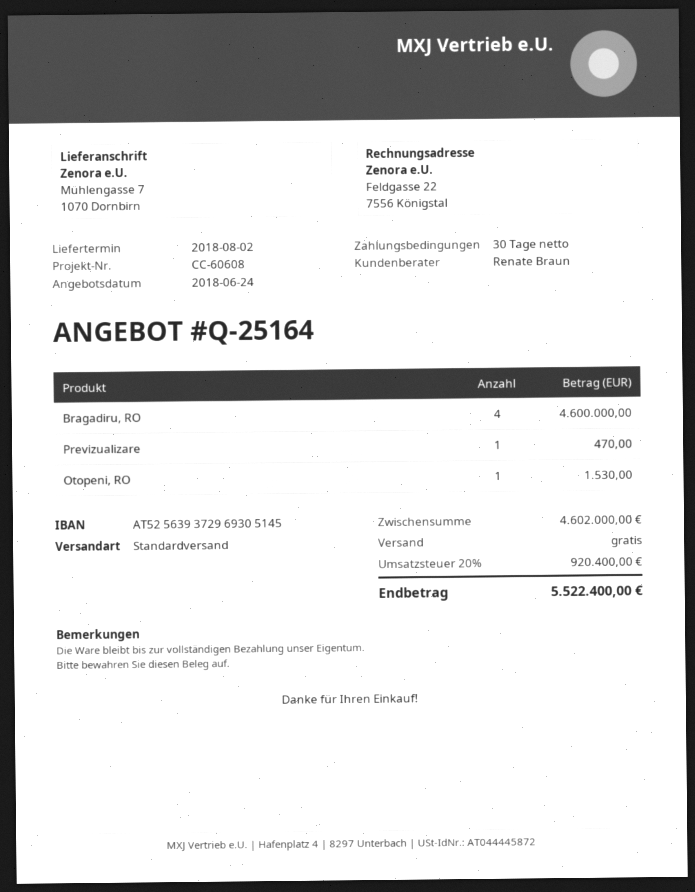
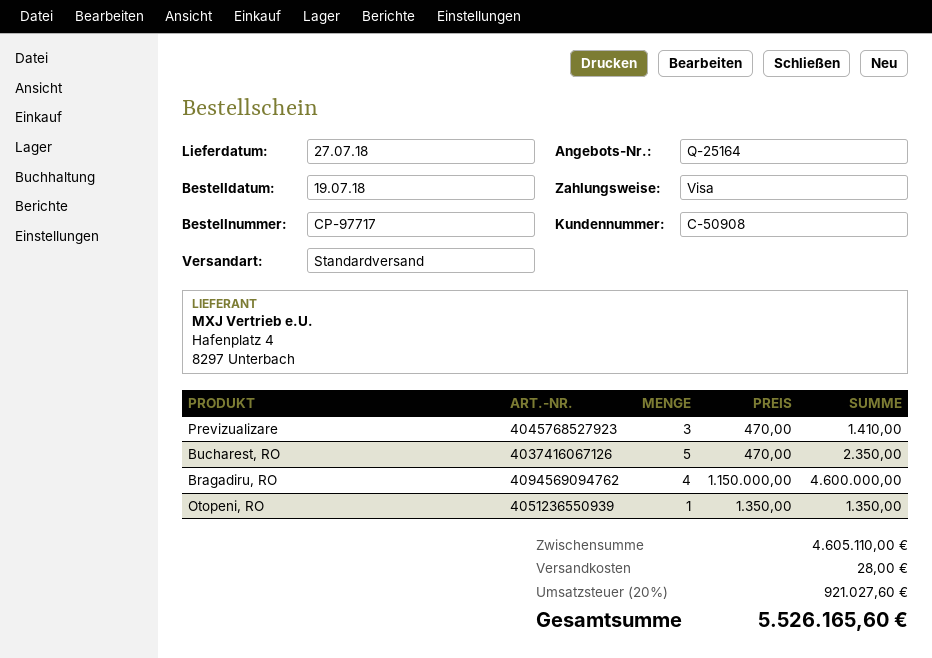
delivery date: 2018-08-02 -> 2018-07-27
Previzualizare: 1 for 470.00 -> 3 for 1410.00
Otopeni, RO: 1 for 1530.00 -> 1 for 1350.00
Bucharest, RO: none -> 5 for 2350.00
subtotal: 4602000.00 -> 4605110.00
shipping: 0.00 -> 28.00
tax: 20% = 920400.00 -> 20% = 921027.60
total: 5522400.00 -> 5526165.60

